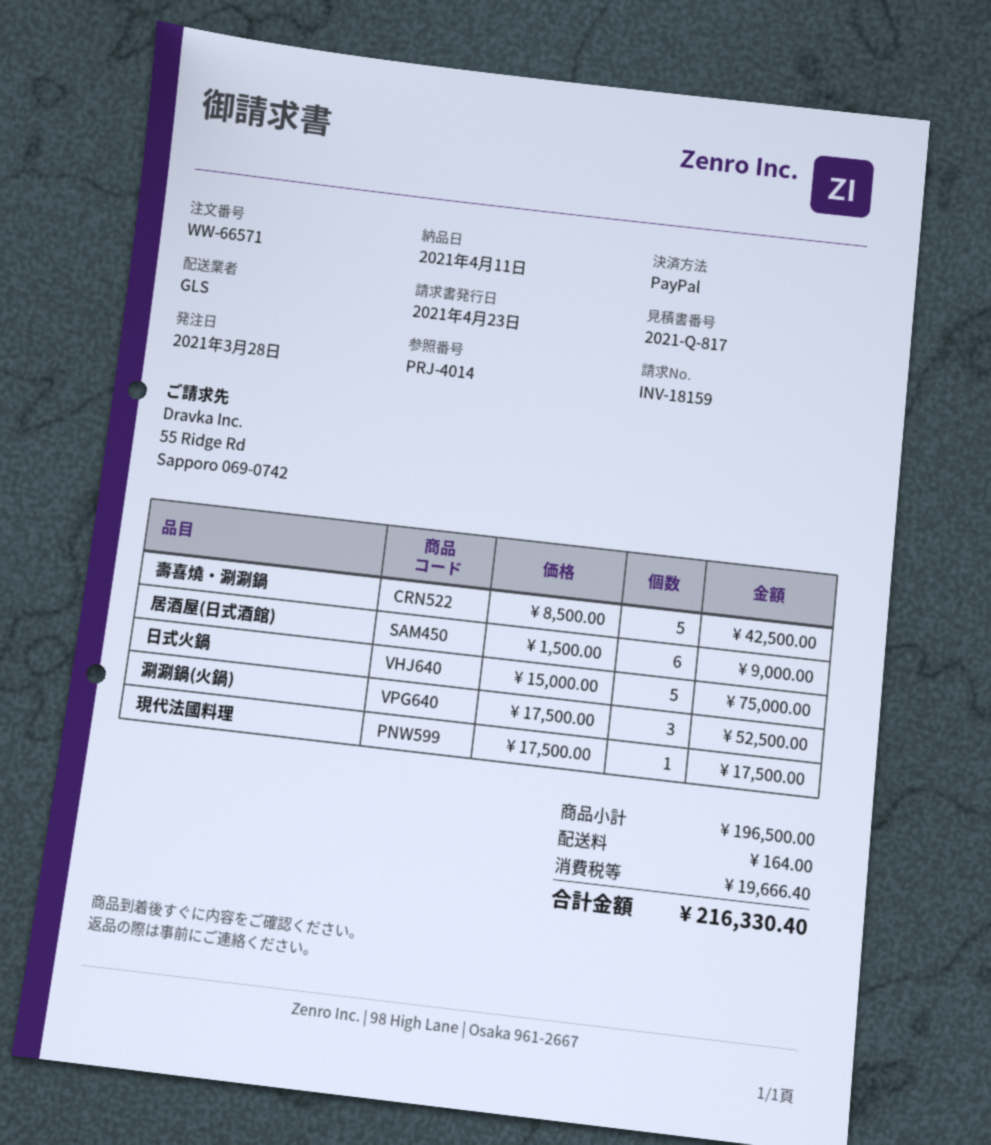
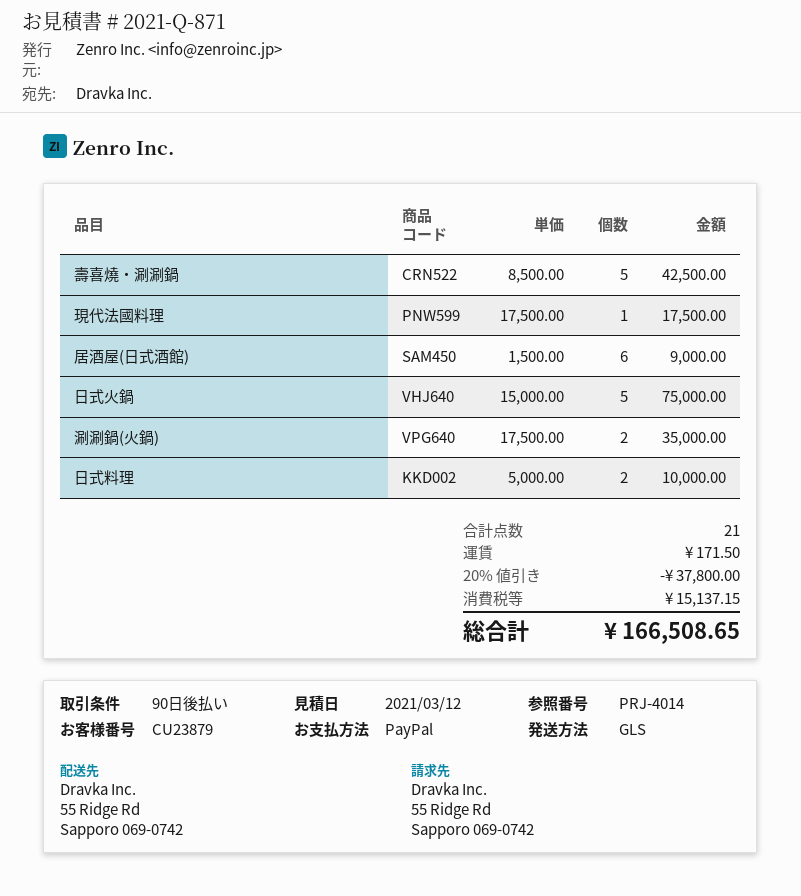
quote number: 2021-Q-817 -> 2021-Q-871
涮涮鍋(火鍋): 3 x 17500.00 = 52500.00 -> 2 x 17500.00 = 35000.00
日式料理: none -> 2 x 5000.00 = 10000.00
discount: none -> 20% = 37800.00
shipping: 164.00 -> 171.50
tax: 19666.40 -> 15137.15
total: 216330.40 -> 166508.65

